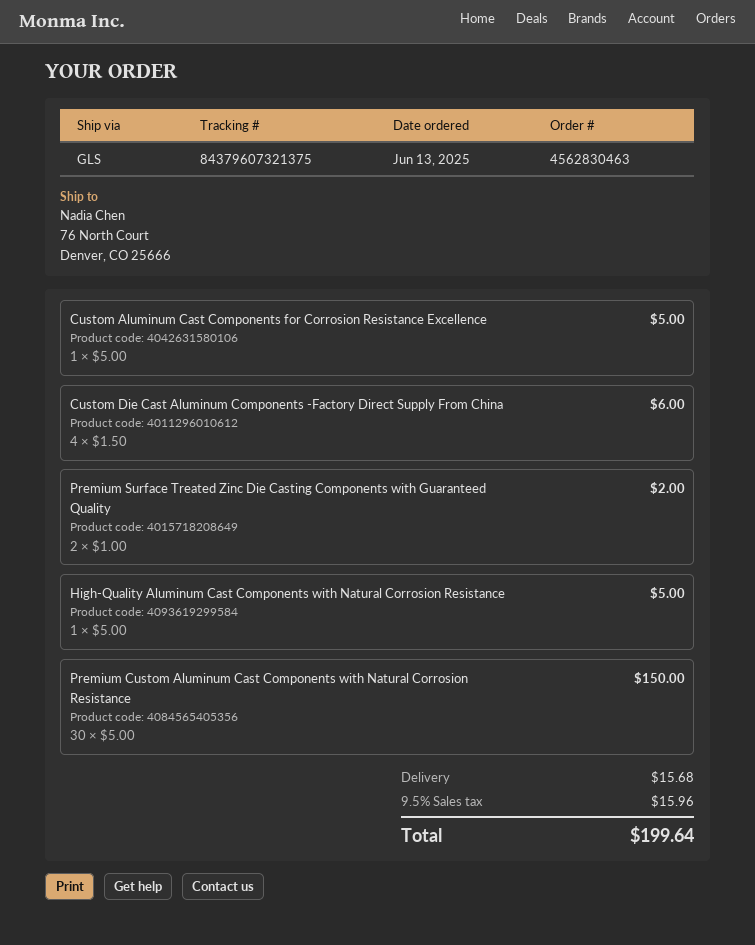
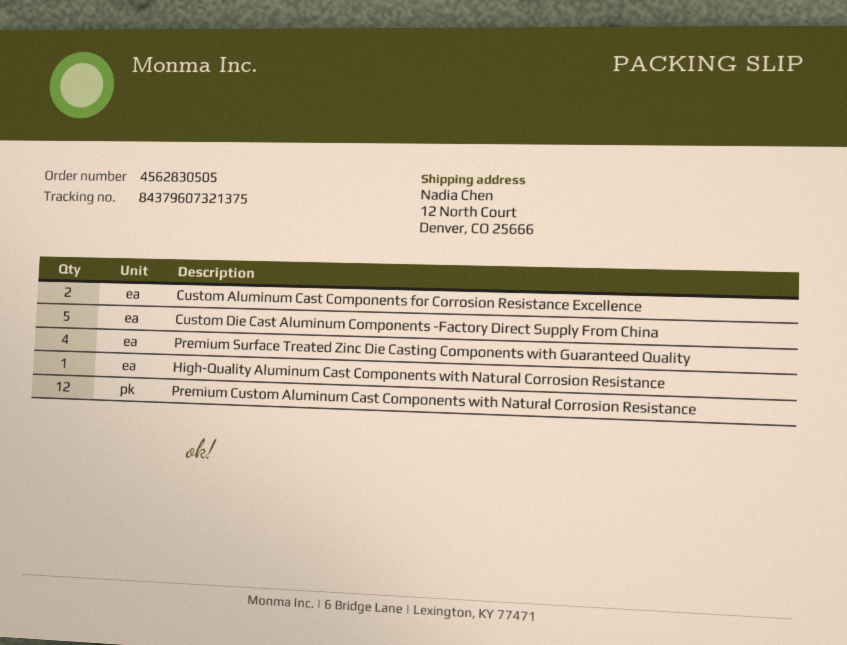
order number: 4562830463 -> 4562830505
ship to: 76 North Court, Denver, CO 25666 -> 12 North Court, Denver, CO 25666
Custom Aluminum Cast Components for Corrosion Resistance Excellence: 1 -> 2
Custom Die Cast Aluminum Components -Factory Direct Supply From China: 4 -> 5
Premium Surface Treated Zinc Die Casting Components with Guaranteed Quality: 2 -> 4
Premium Custom Aluminum Cast Components with Natural Corrosion Resistance: 30 -> 12

